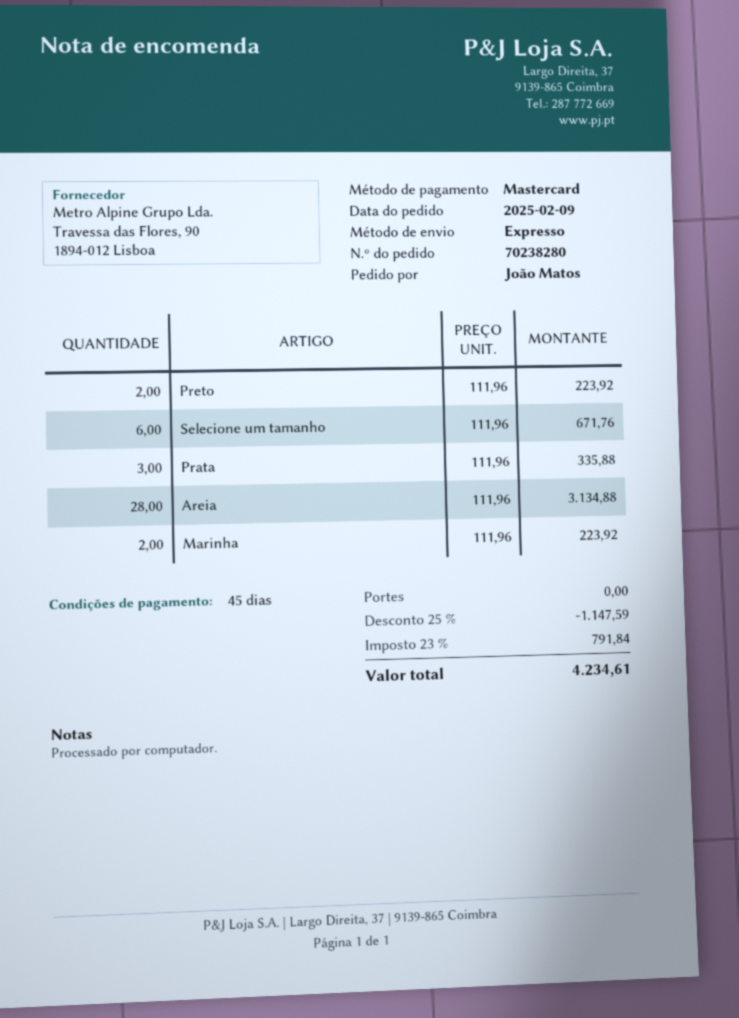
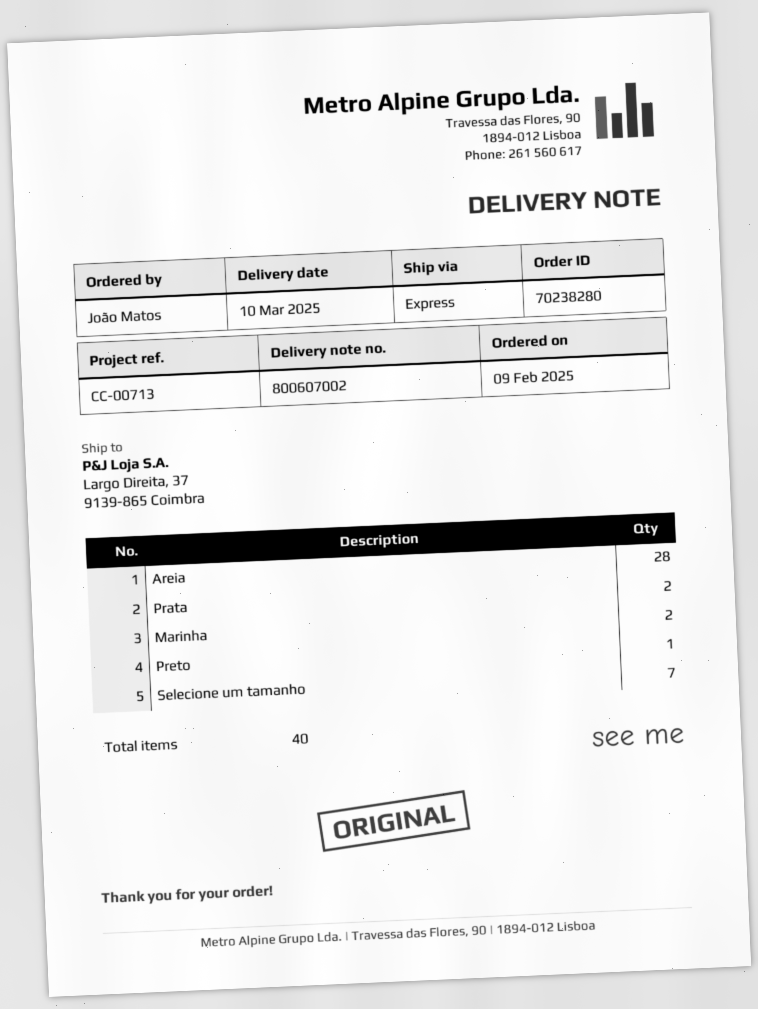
Preto: 2 -> 1
Selecione um tamanho: 6 -> 7
Prata: 3 -> 2

